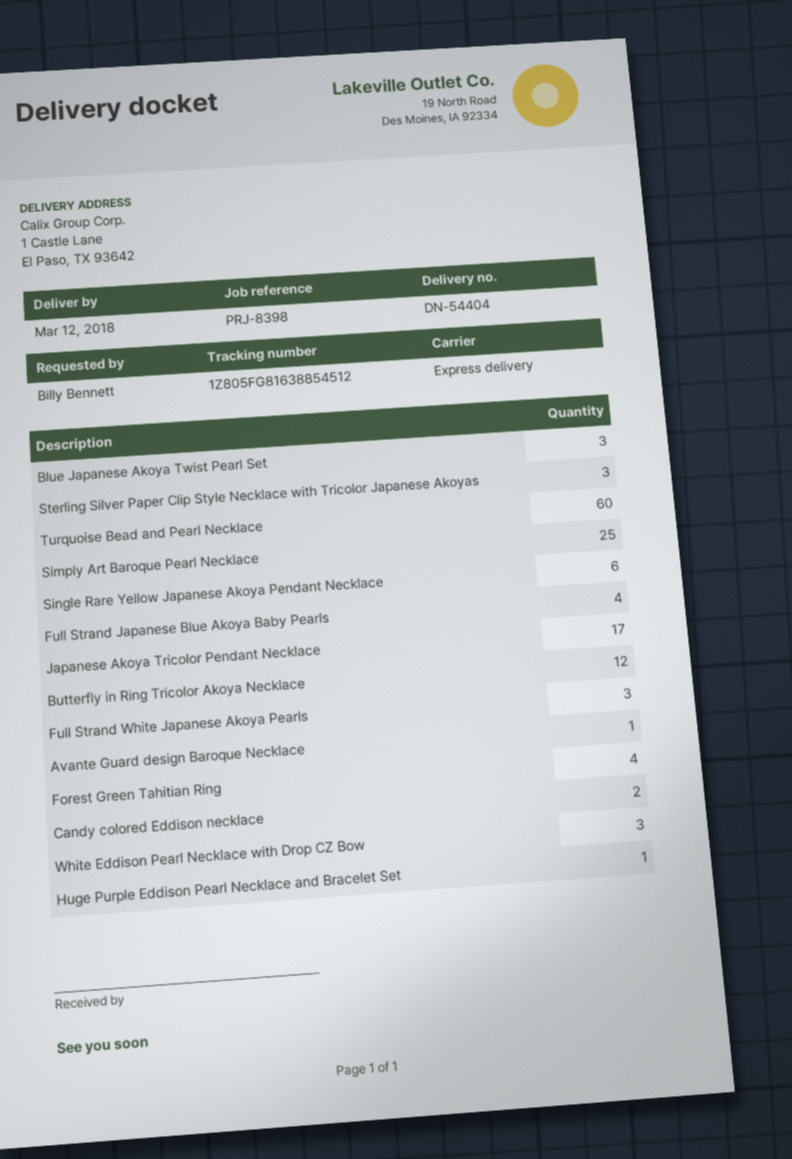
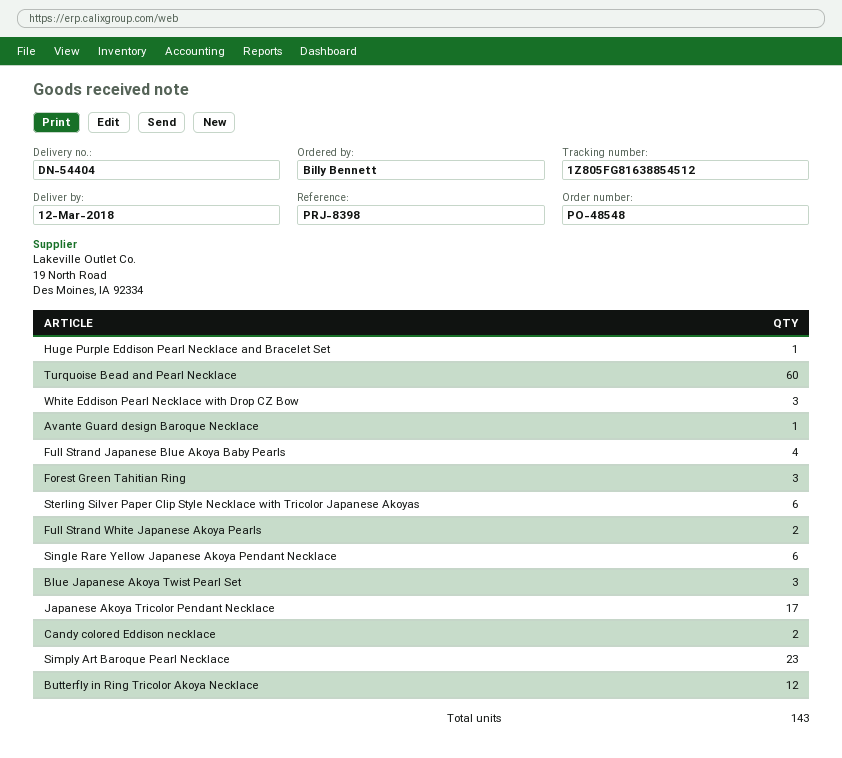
Sterling Silver Paper Clip Style Necklace with Tricolor Japanese Akoyas: 3 -> 6
Simply Art Baroque Pearl Necklace: 25 -> 23
Full Strand White Japanese Akoya Pearls: 3 -> 2
Forest Green Tahitian Ring: 4 -> 3

